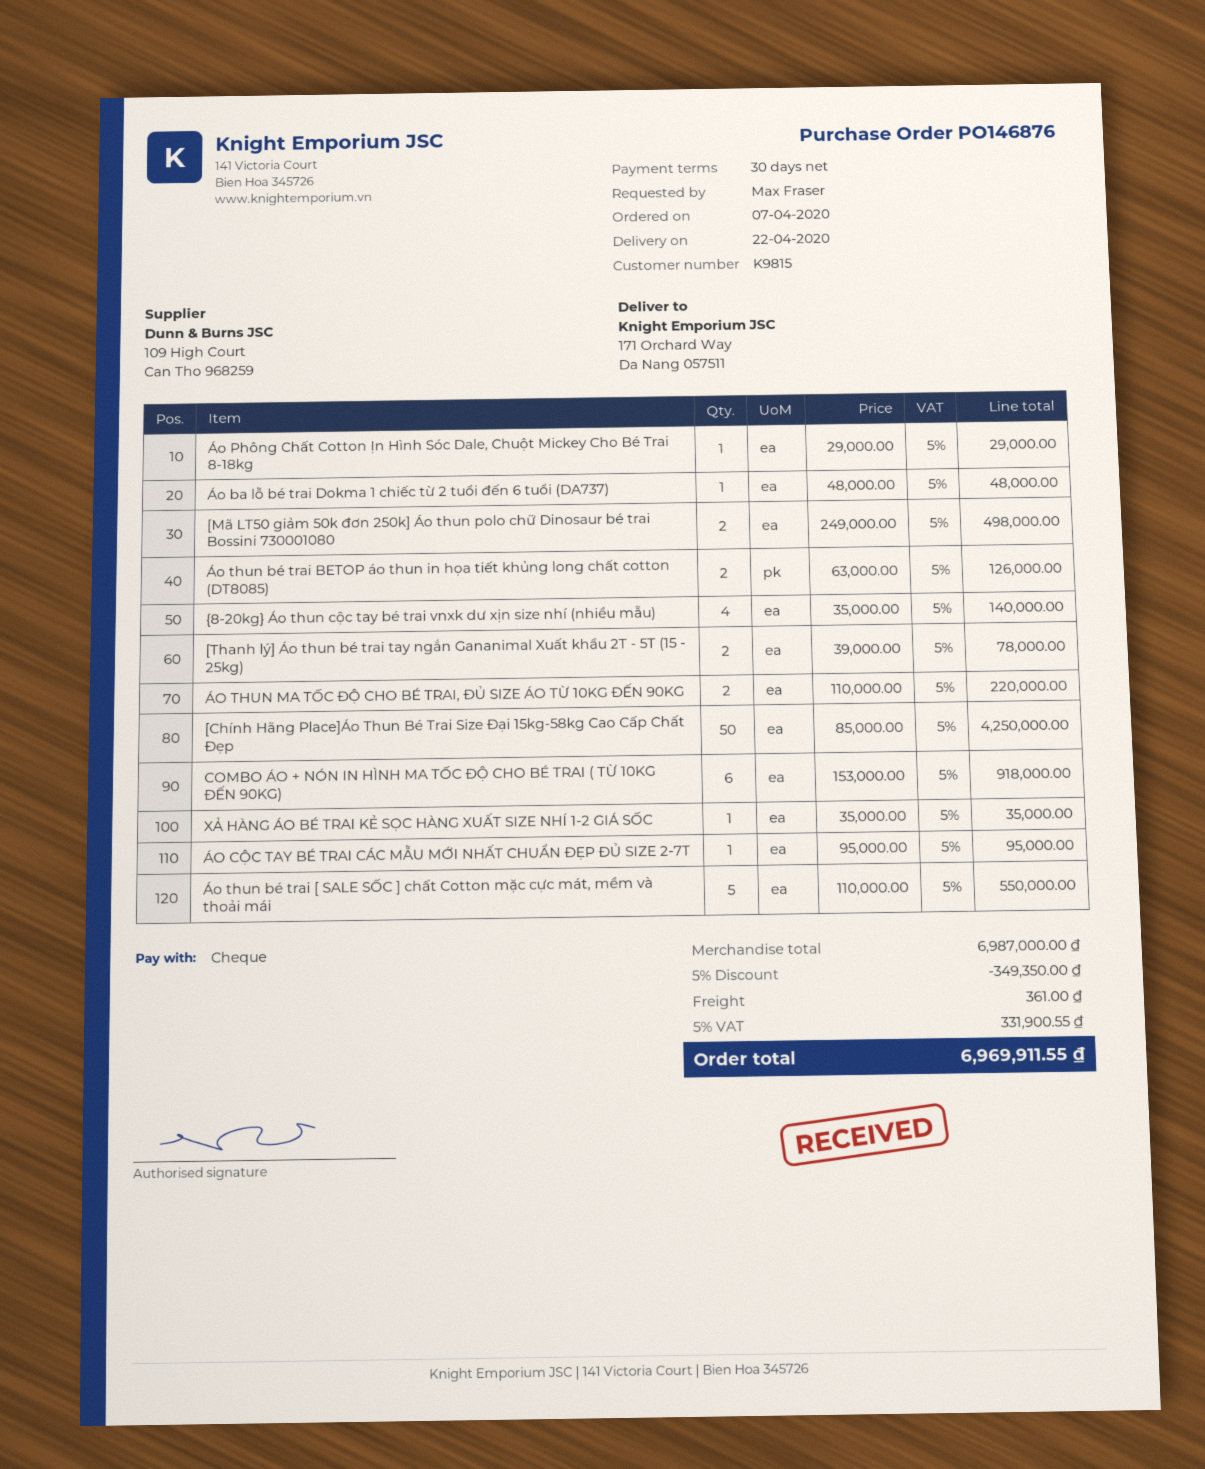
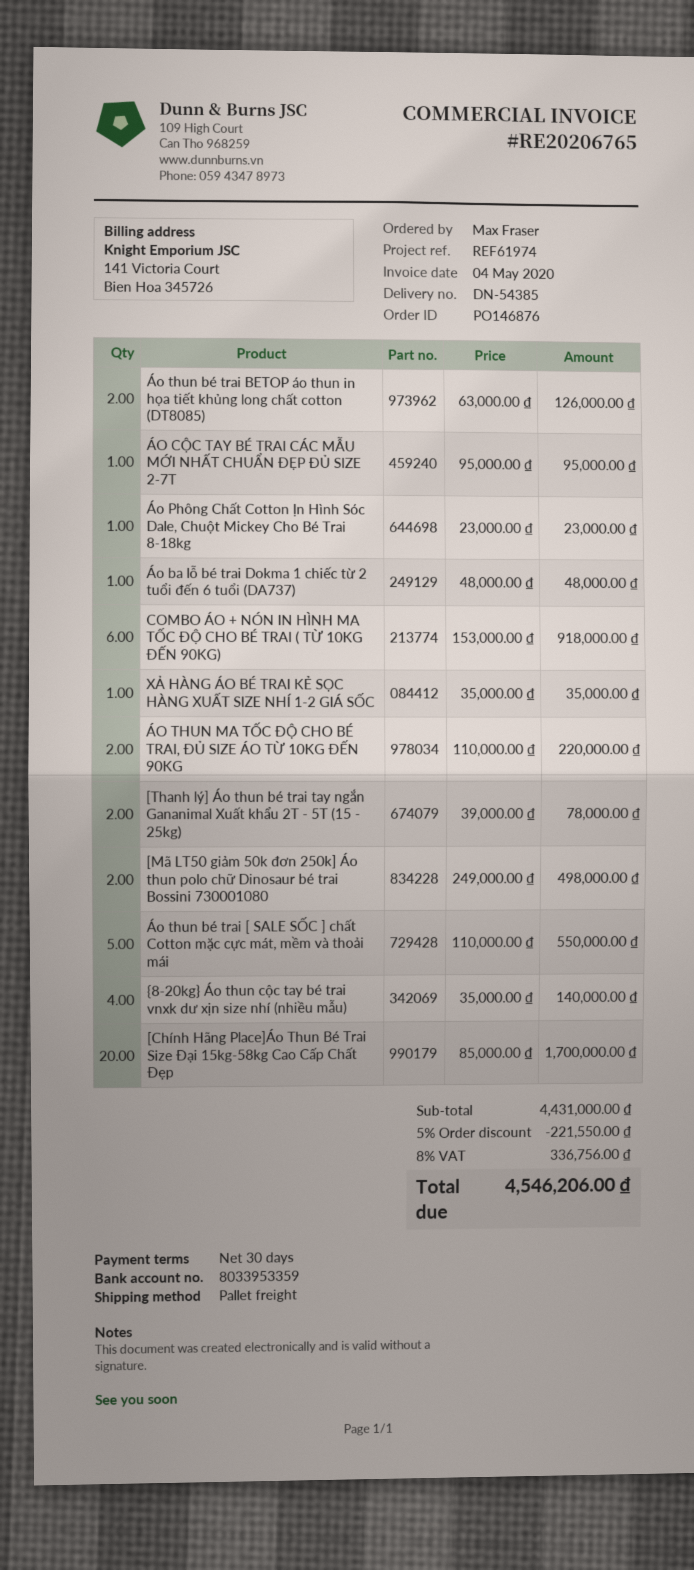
Áo Phông Chất Cotton Ịn Hình Sóc Dale, Chuột Mickey Cho Bé Trai 8-18kg: 1 x 29000.00 = 29000.00 -> 1 x 23000.00 = 23000.00
[Chính Hãng Place]Áo Thun Bé Trai Size Đại 15kg-58kg Cao Cấp Chất Đẹp: 50 x 85000.00 = 4250000.00 -> 20 x 85000.00 = 1700000.00
subtotal: 6987000.00 -> 4431000.00
discount: 5% = 349350.00 -> 5% = 221550.00
shipping: 361.00 -> none
tax: 5% = 331900.55 -> 8% = 336756.00
total: 6969911.55 -> 4546206.00

